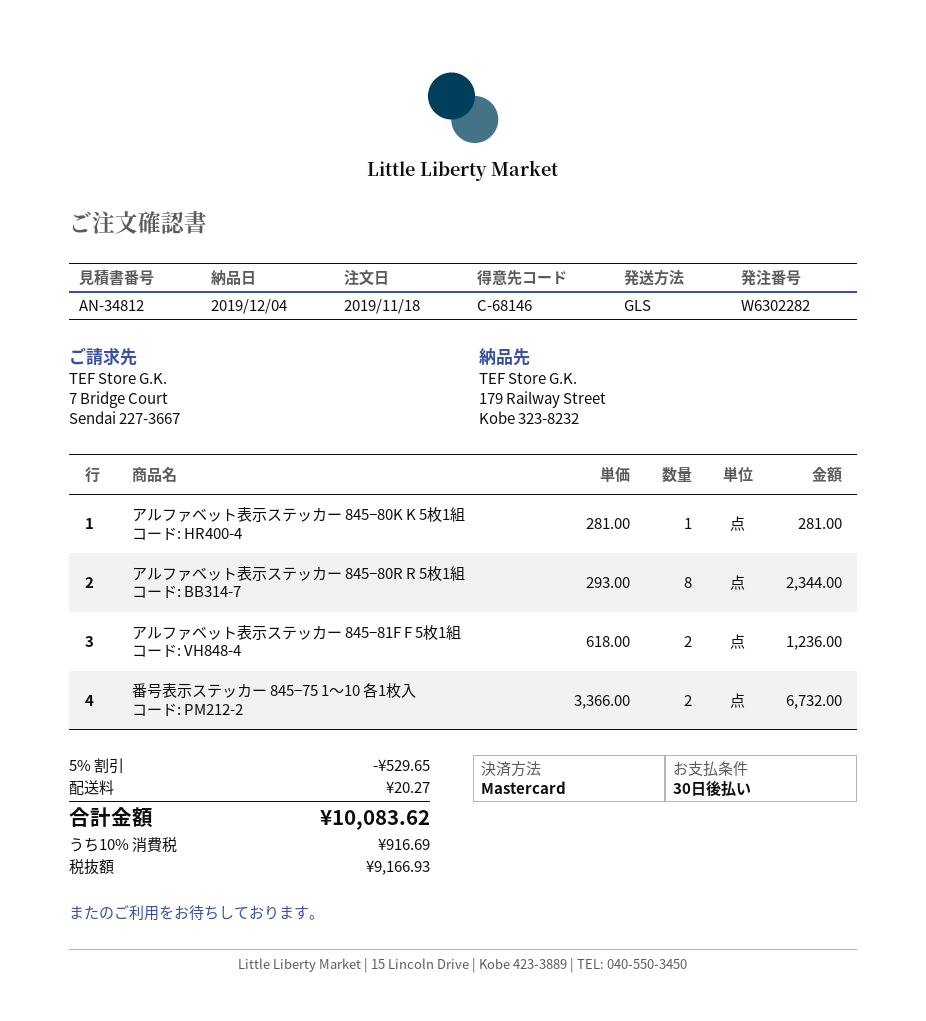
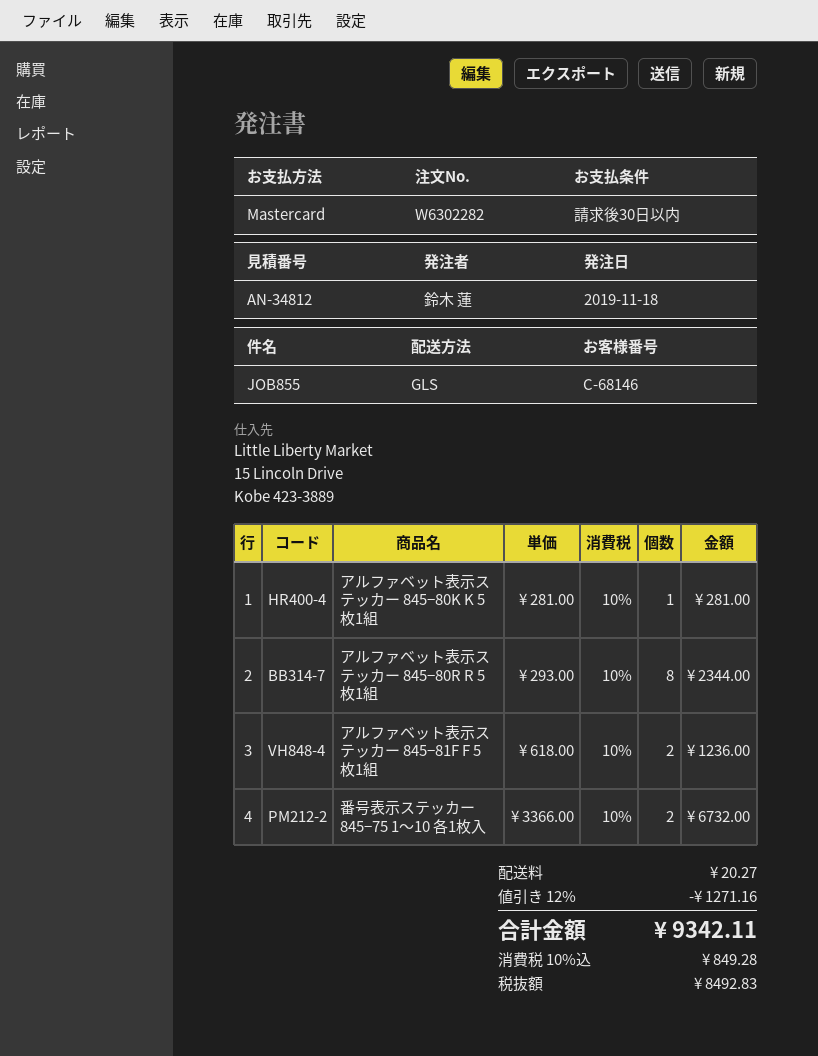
discount: 5% = 529.65 -> 12% = 1271.16
net: 9166.93 -> 8492.83
tax: 10% = 916.69 -> 10% = 849.28
total: 10083.62 -> 9342.11

